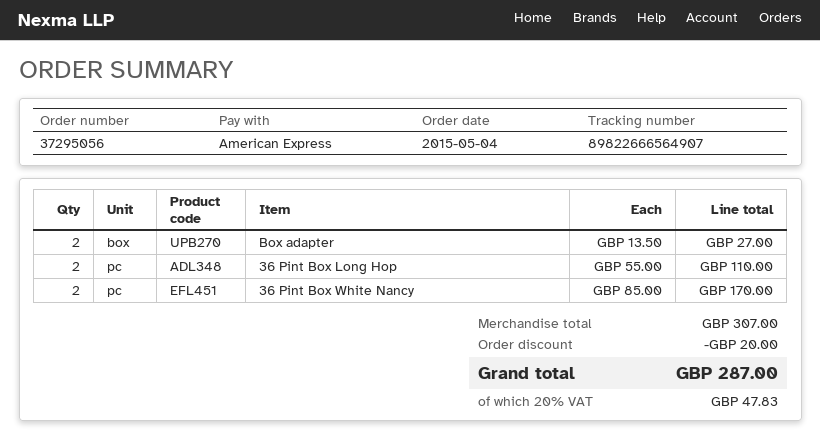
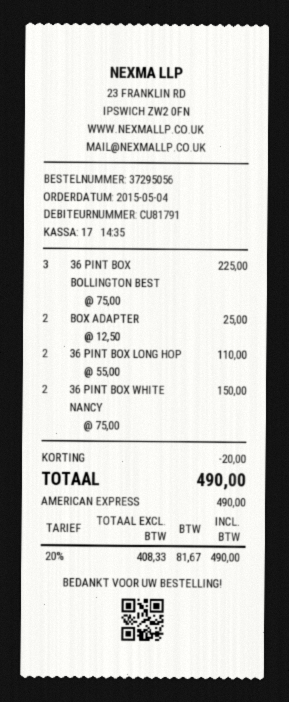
Box adapter: 2 x 13.50 = 27.00 -> 2 x 12.50 = 25.00
36 Pint Box White Nancy: 2 x 85.00 = 170.00 -> 2 x 75.00 = 150.00
36 PINT BOX BOLLINGTON BEST: none -> 3 x 75.00 = 225.00
tax: 20% = 47.83 -> 20% = 81.67
total: 287.00 -> 490.00

